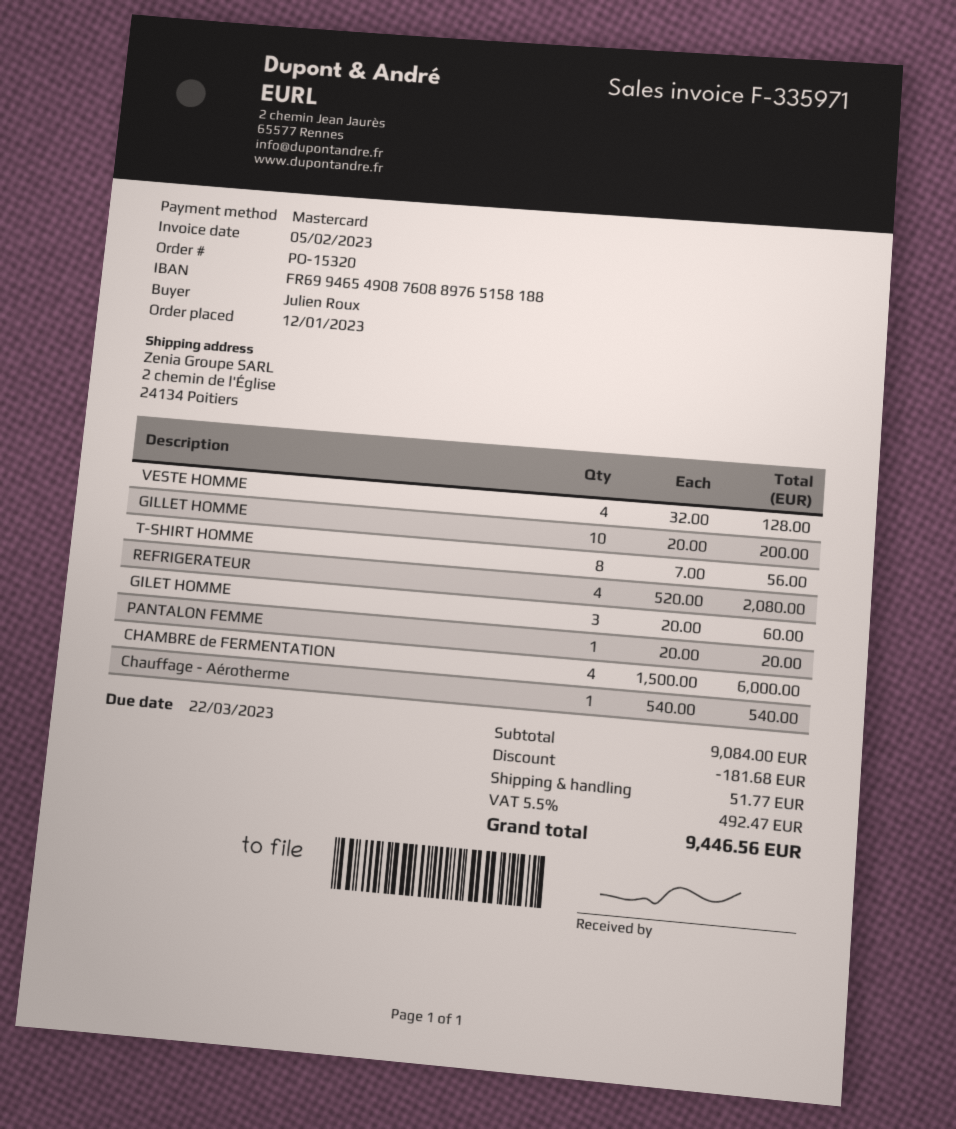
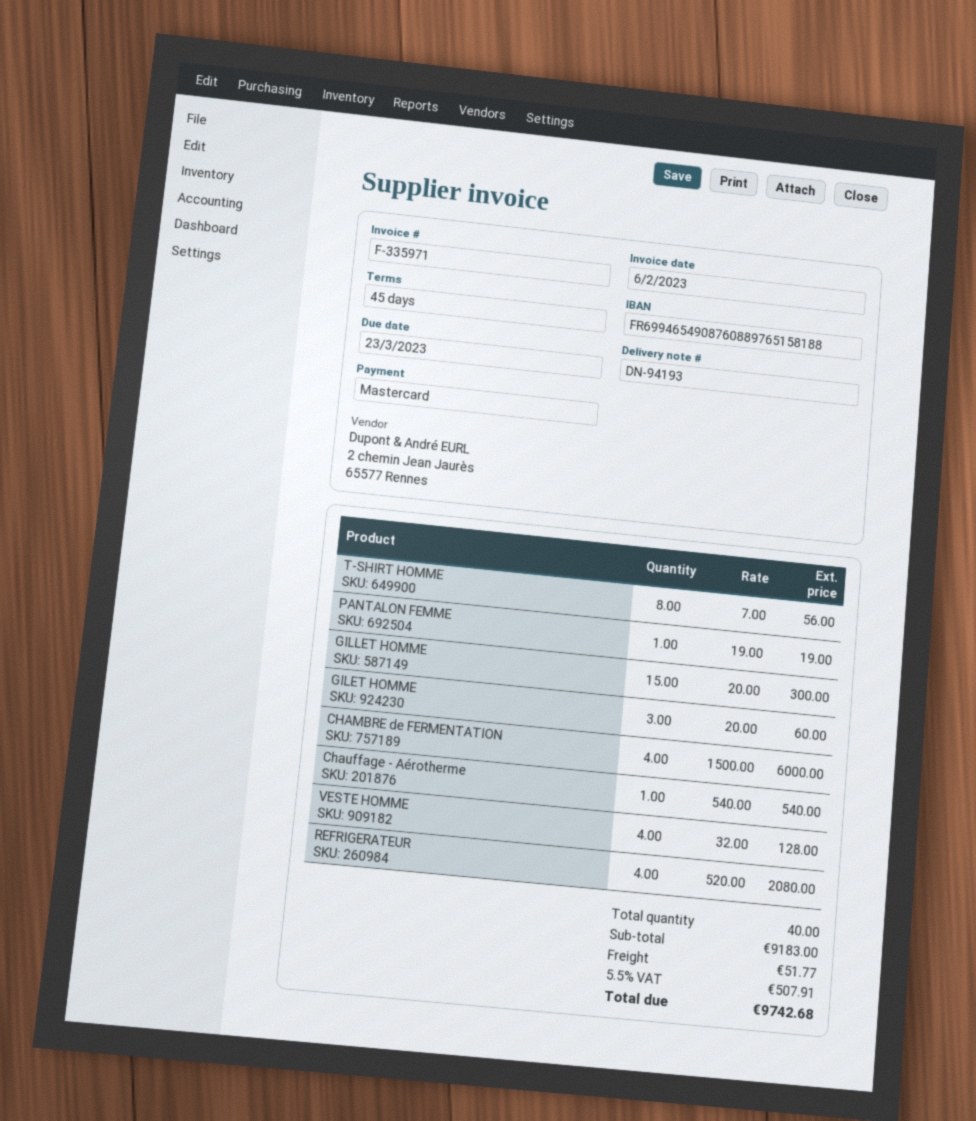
invoice date: 2023-02-05 -> 2023-02-06
due date: 2023-03-22 -> 2023-03-23
GILLET HOMME: 10 x 20.00 = 200.00 -> 15 x 20.00 = 300.00
PANTALON FEMME: 1 x 20.00 = 20.00 -> 1 x 19.00 = 19.00
subtotal: 9084.00 -> 9183.00
discount: 181.68 -> none
tax: 5.5% = 492.47 -> 5.5% = 507.91
total: 9446.56 -> 9742.68

